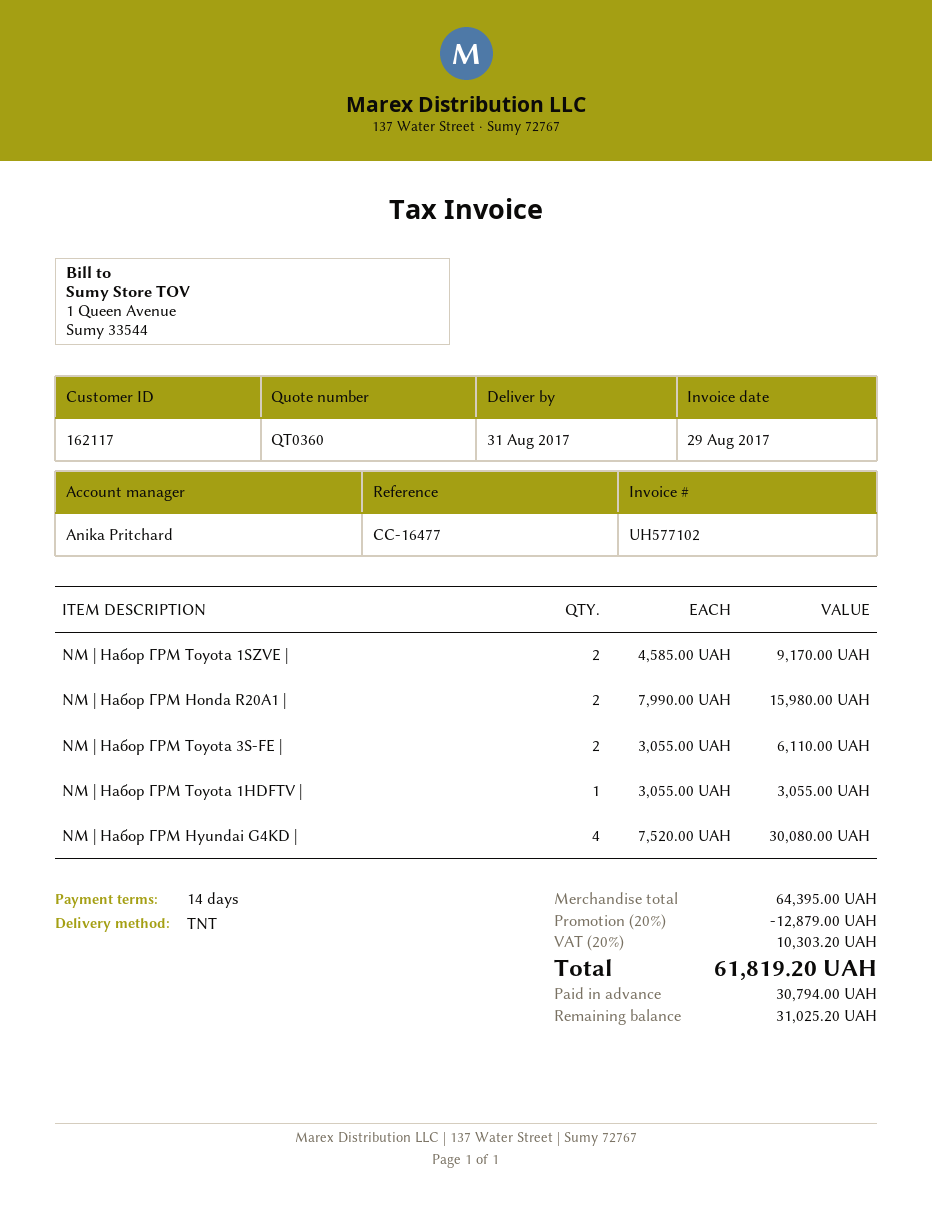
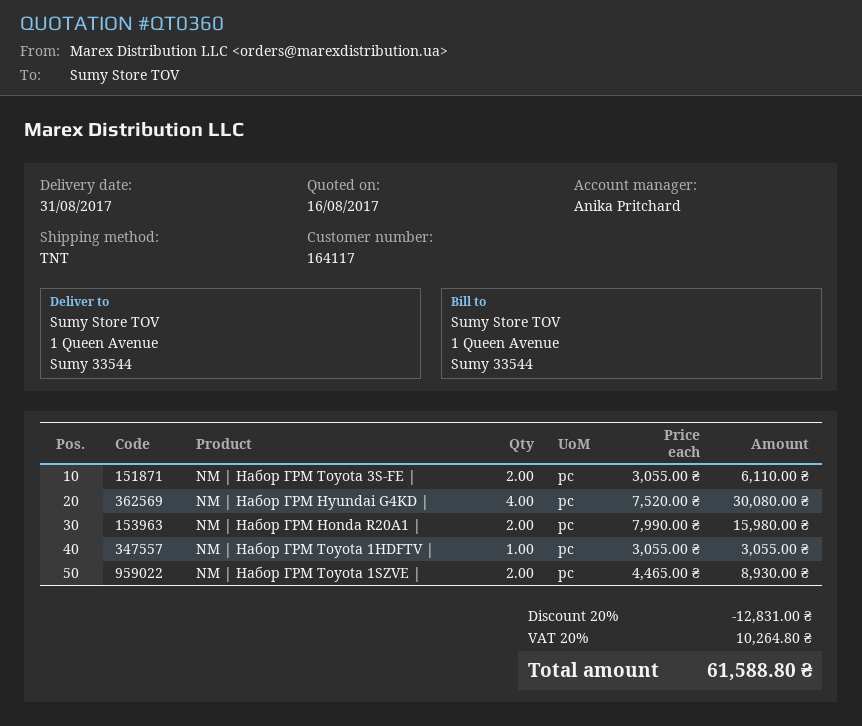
customer number: 162117 -> 164117
NM | Набор ГРМ Toyota 1SZVE |: 2 x 4585.00 = 9170.00 -> 2 x 4465.00 = 8930.00
discount: 20% = 12879.00 -> 20% = 12831.00
tax: 20% = 10303.20 -> 20% = 10264.80
total: 61819.20 -> 61588.80

